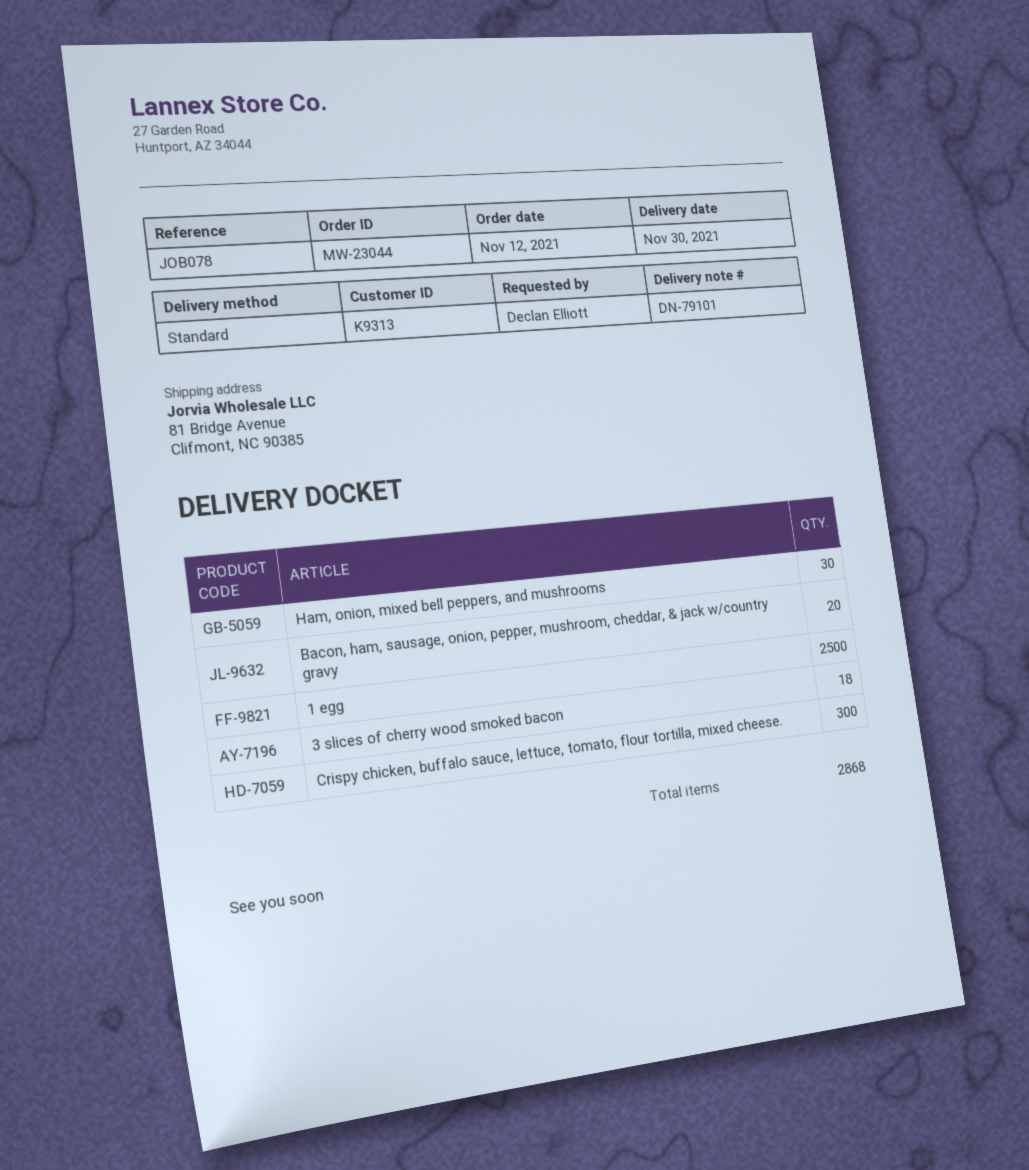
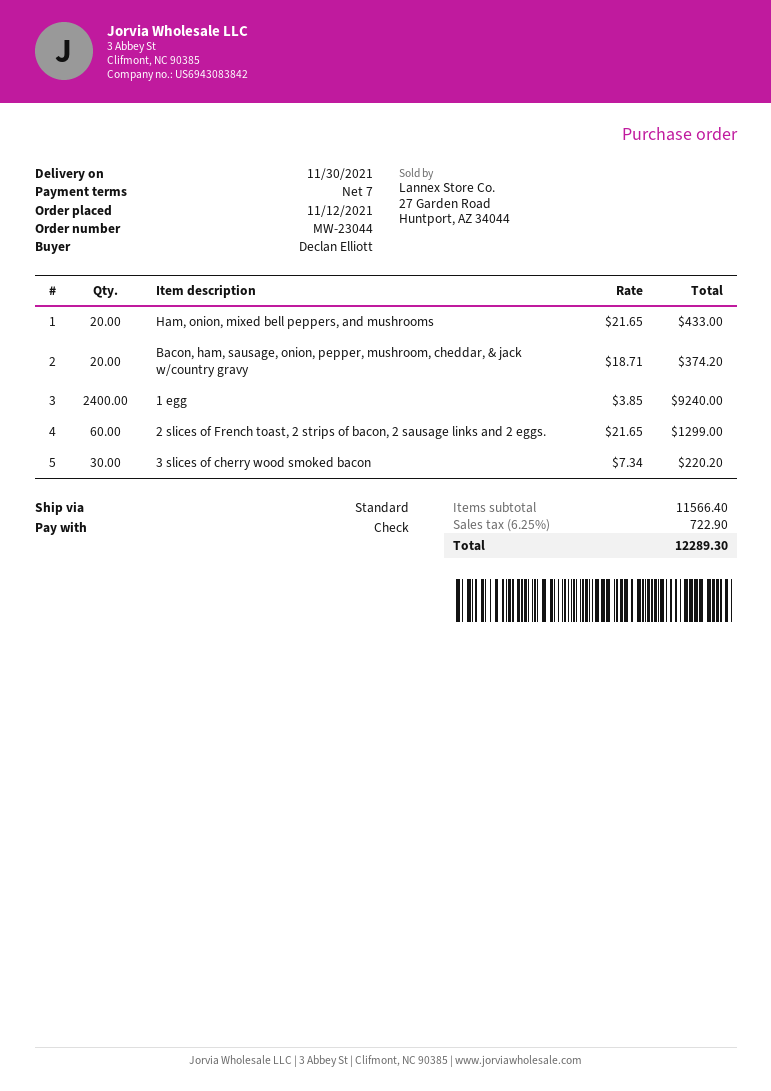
Ham, onion, mixed bell peppers, and mushrooms: 30 -> 20
1 egg: 2500 -> 2400
3 slices of cherry wood smoked bacon: 18 -> 30
Crispy chicken, buffalo sauce, lettuce, tomato, flour tortilla, mixed cheese.: 300 -> none
2 slices of French toast, 2 strips of bacon, 2 sausage links and 2 eggs.: none -> 60

